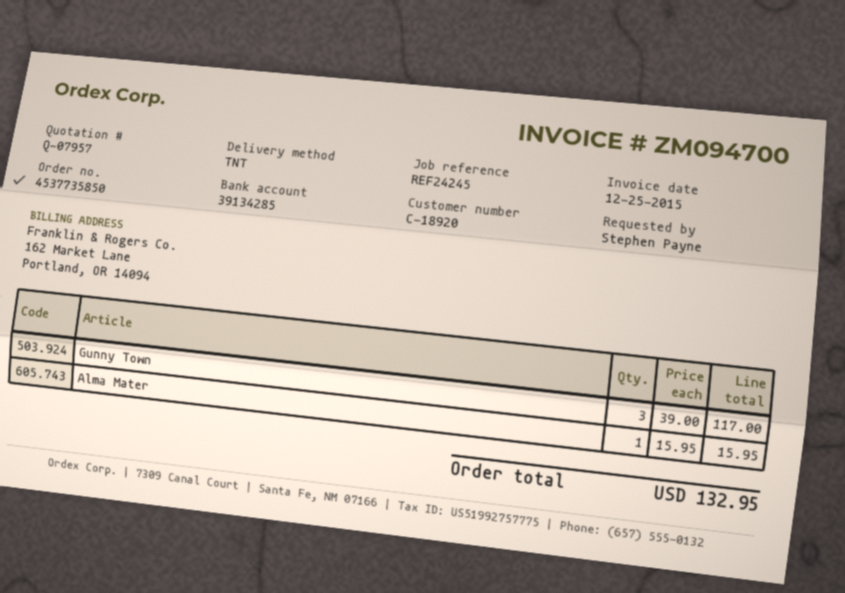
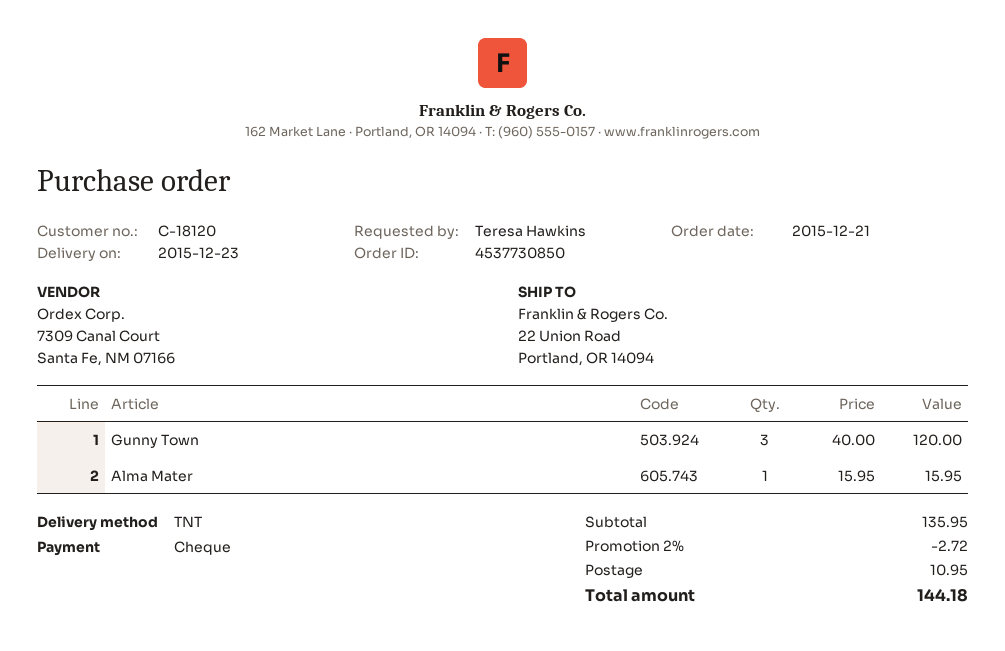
order number: 4537735850 -> 4537730850
customer number: C-18920 -> C-18120
ordered by: Stephen Payne -> Teresa Hawkins
Gunny Town: 3 x 39.00 = 117.00 -> 3 x 40.00 = 120.00
discount: none -> 2% = 2.72
shipping: none -> 10.95
total: 132.95 -> 144.18

